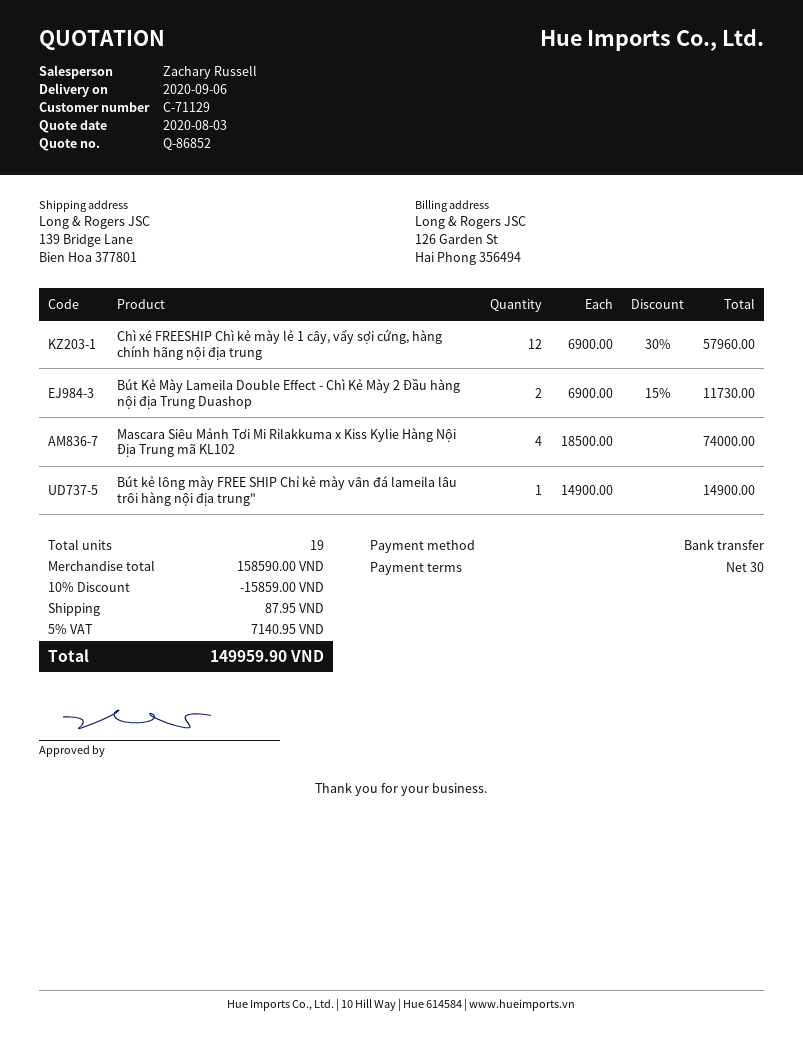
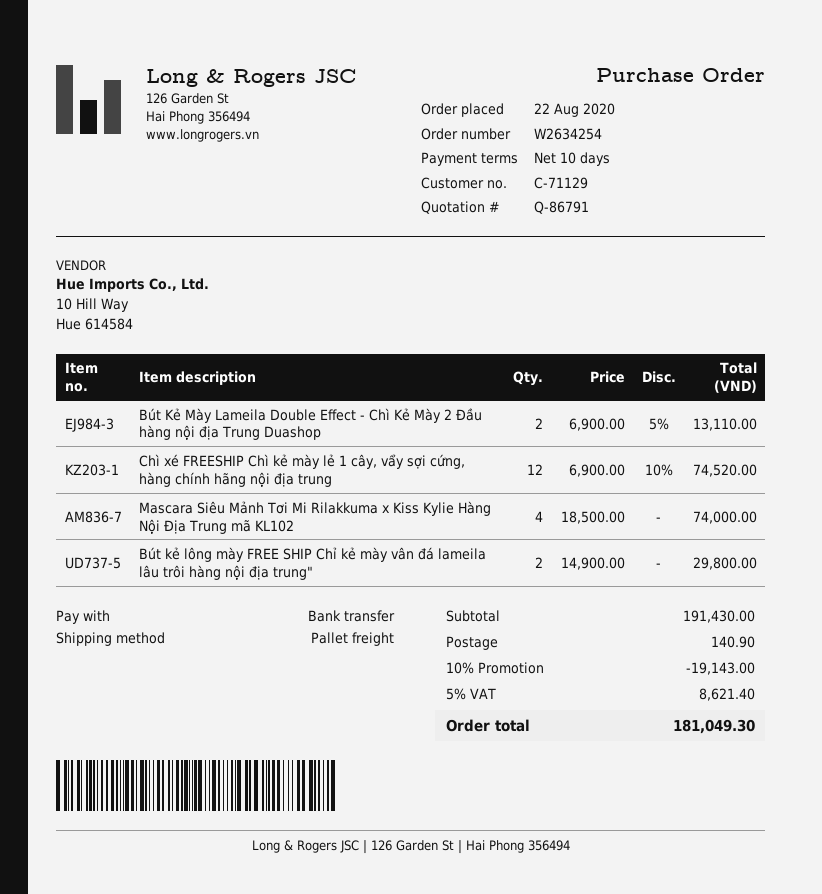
quote number: Q-86852 -> Q-86791
payment terms: 30 days -> 10 days
Chì xé FREESHIP Chì kẻ mày lẻ 1 cây, vẩy sợi cứng, hàng chính hãng nội địa trung: 12 x 6900.00 - 30% = 57960.00 -> 12 x 6900.00 - 10% = 74520.00
Bút Kẻ Mày Lameila Double Effect - Chì Kẻ Mày 2 Đầu hàng nội địa Trung Duashop: 2 x 6900.00 - 15% = 11730.00 -> 2 x 6900.00 - 5% = 13110.00
Bút kẻ lông mày FREE SHIP Chỉ kẻ mày vân đá lameila lâu trôi hàng nội địa trung": 1 x 14900.00 = 14900.00 -> 2 x 14900.00 = 29800.00
subtotal: 158590.00 -> 191430.00
discount: 10% = 15859.00 -> 10% = 19143.00
shipping: 87.95 -> 140.90
tax: 5% = 7140.95 -> 5% = 8621.40
total: 149959.90 -> 181049.30

